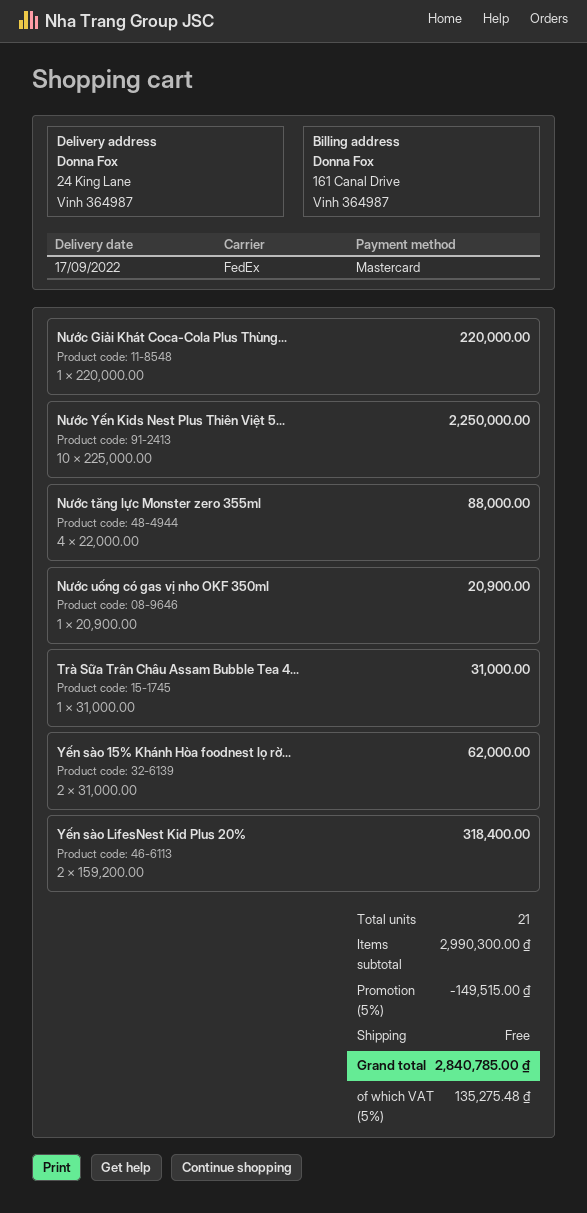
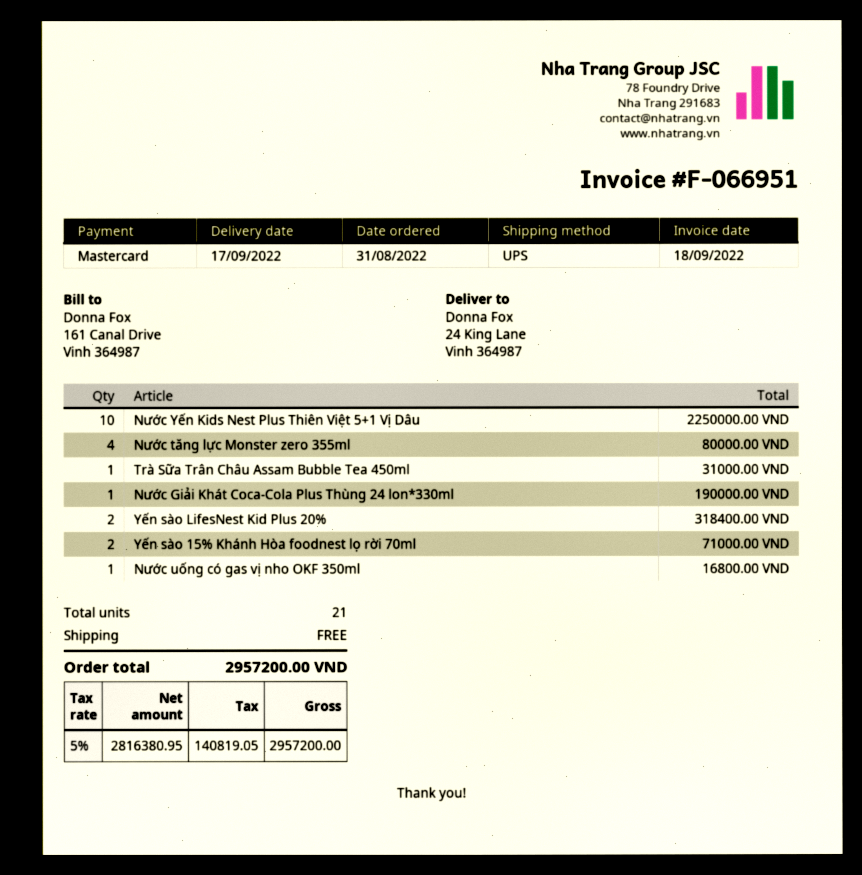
shipping method: FedEx -> UPS
Nước Giải Khát Coca-Cola Plus Thùng...: 1 for 220000.00 -> 1 for 190000.00
Nước tăng lực Monster zero 355ml: 4 for 88000.00 -> 4 for 80000.00
Nước uống có gas vị nho OKF 350ml: 1 for 20900.00 -> 1 for 16800.00
Yến sào 15% Khánh Hòa foodnest lọ rờ...: 2 for 62000.00 -> 2 for 71000.00
discount: 5% = 149515.00 -> none
tax: 5% = 135275.48 -> 5% = 140819.05
total: 2840785.00 -> 2957200.00

